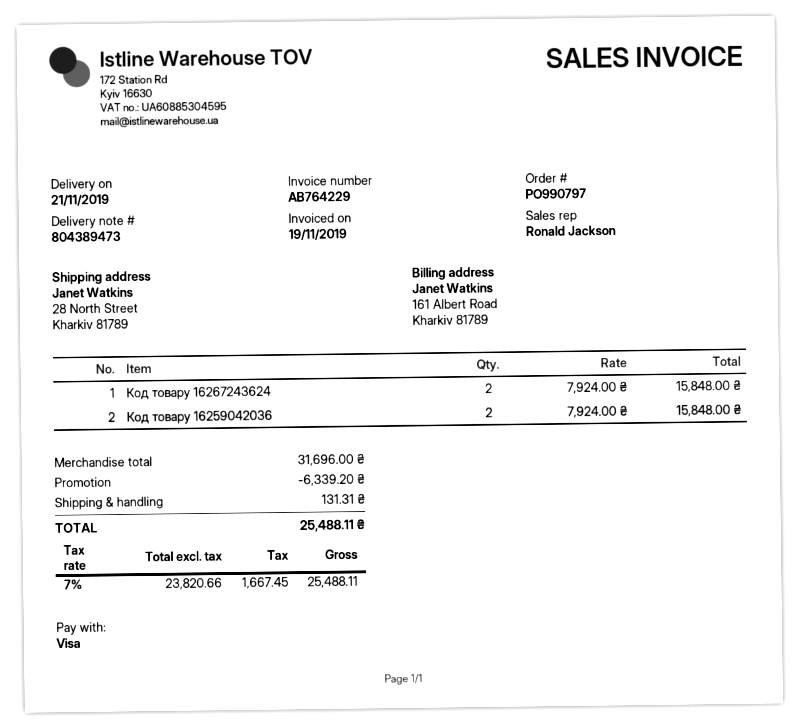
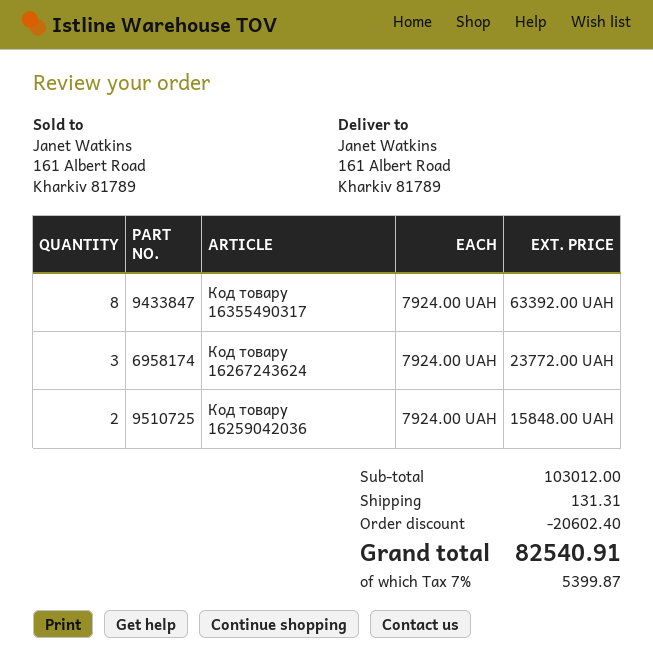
ship to: 28 North Street, Kharkiv 81789 -> 161 Albert Road, Kharkiv 81789
Код товару 16267243624: 2 x 7924.00 = 15848.00 -> 3 x 7924.00 = 23772.00
Код товару 16355490317: none -> 8 x 7924.00 = 63392.00
subtotal: 31696.00 -> 103012.00
discount: 6339.20 -> 20602.40
tax: 7% = 1667.45 -> 7% = 5399.87
total: 25488.11 -> 82540.91

